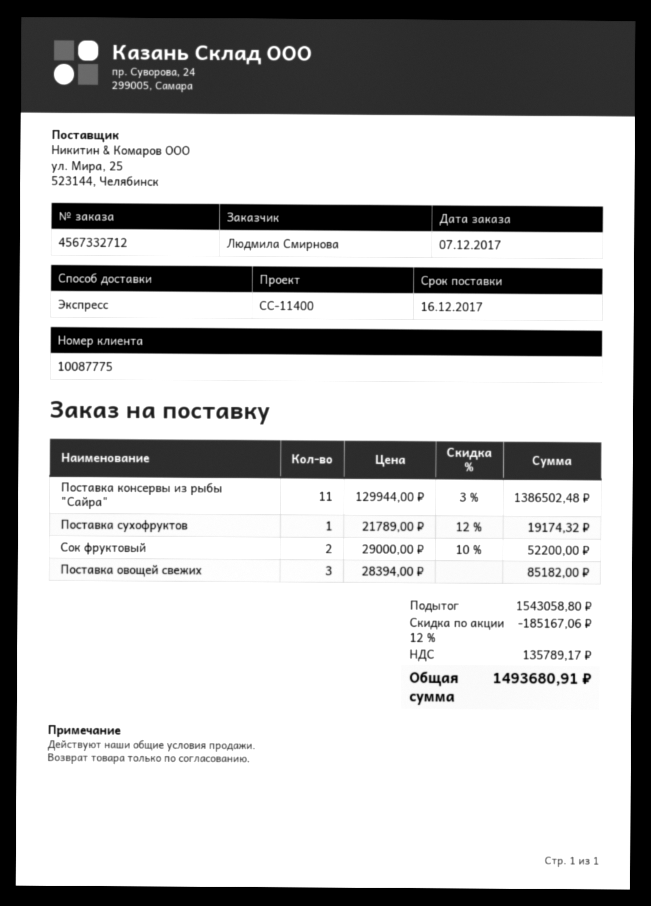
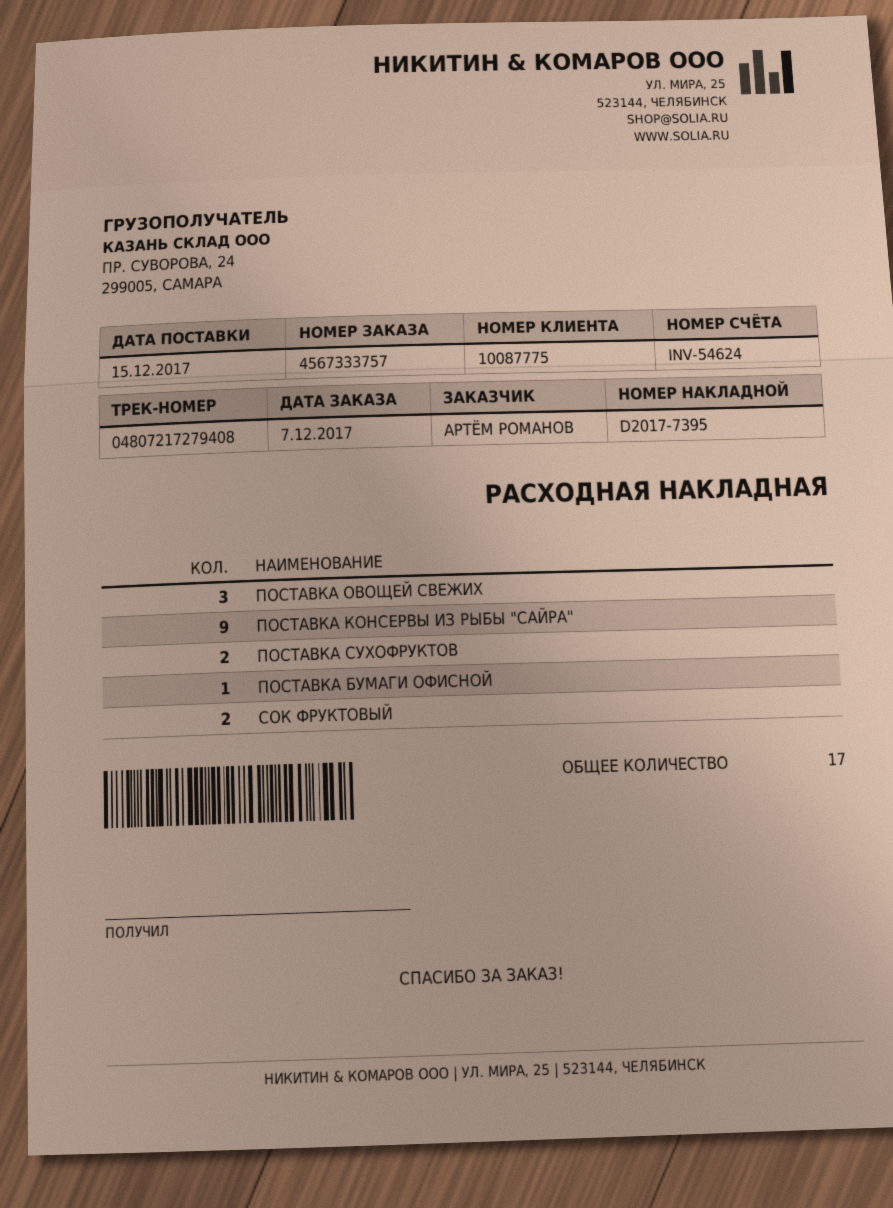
order number: 4567332712 -> 4567333757
delivery date: 2017-12-16 -> 2017-12-15
ordered by: Людмила Смирнова -> АРТЁМ РОМАНОВ
Поставка консервы из рыбы "Сайра": 11 -> 9
Поставка сухофруктов: 1 -> 2
ПОСТАВКА БУМАГИ ОФИСНОЙ: none -> 1

